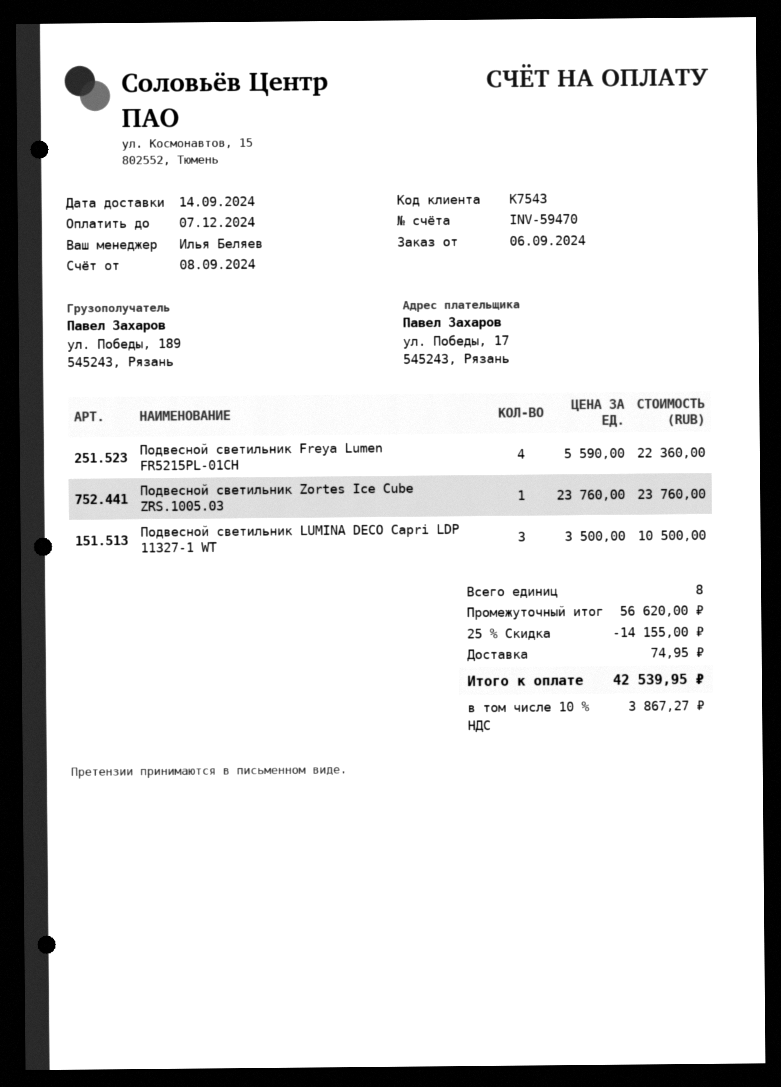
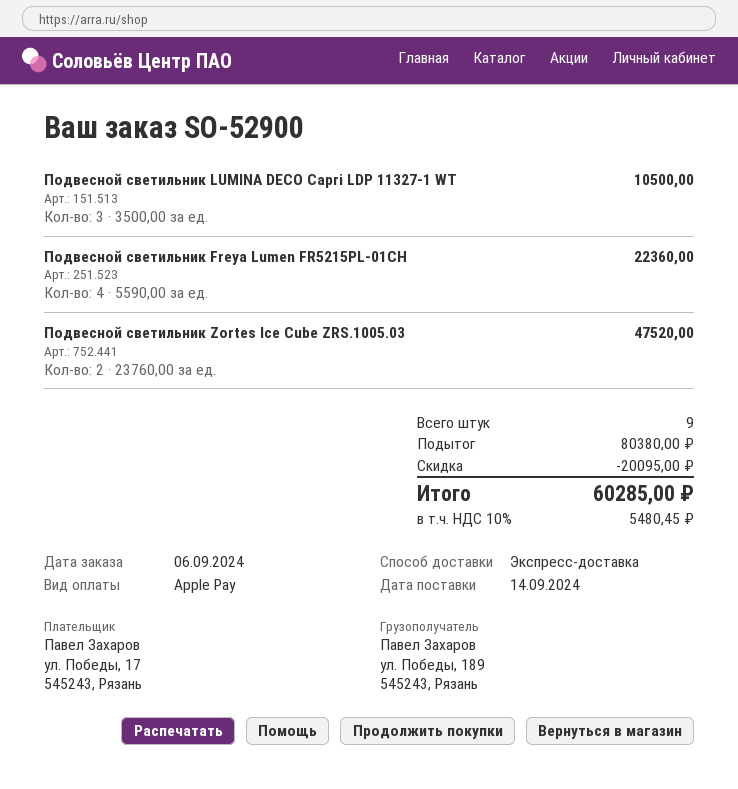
Подвесной светильник Zortes Ice Cube ZRS.1005.03: 1 x 23760.00 = 23760.00 -> 2 x 23760.00 = 47520.00
total quantity: 8 -> 9
subtotal: 56620.00 -> 80380.00
discount: 14155.00 -> 20095.00
shipping: 74.95 -> none
tax: 10% = 3867.27 -> 10% = 5480.45
total: 42539.95 -> 60285.00

